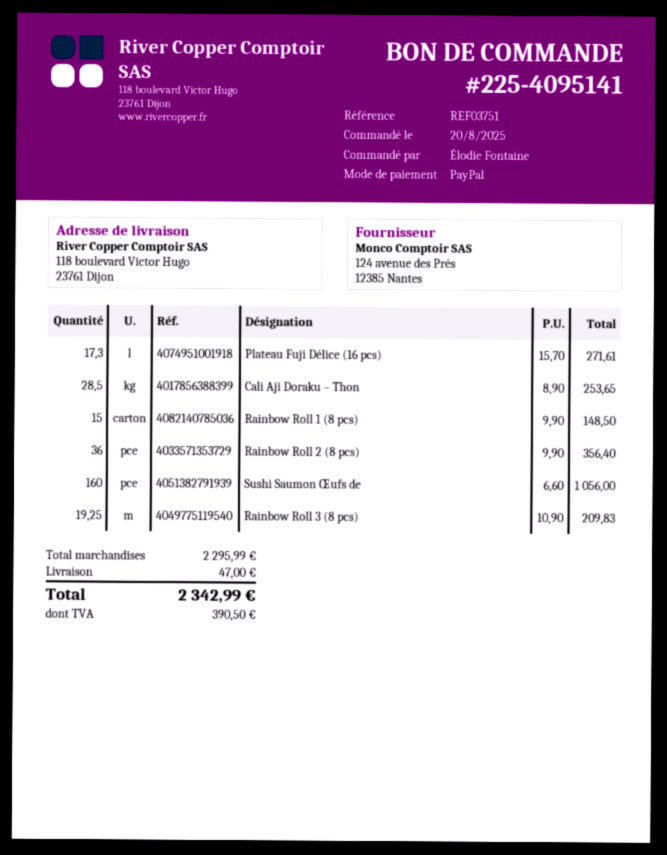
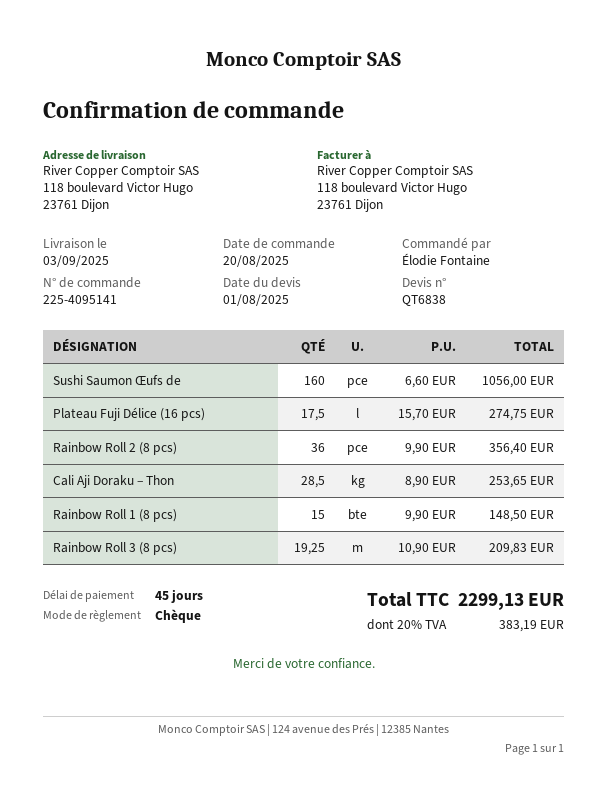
payment method: PayPal -> cheque
Plateau Fuji Délice (16 pcs): 17.3 x 15.70 = 271.61 -> 17.5 x 15.70 = 274.75
shipping: 47.00 -> none
tax: 390.50 -> 383.19
total: 2342.99 -> 2299.13

